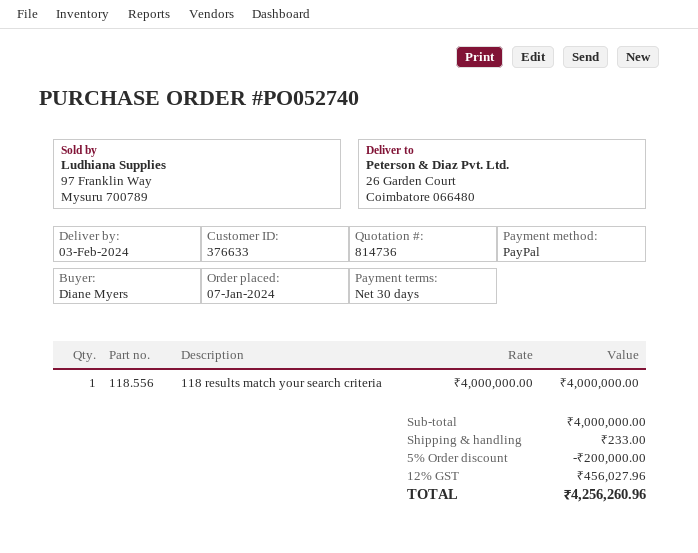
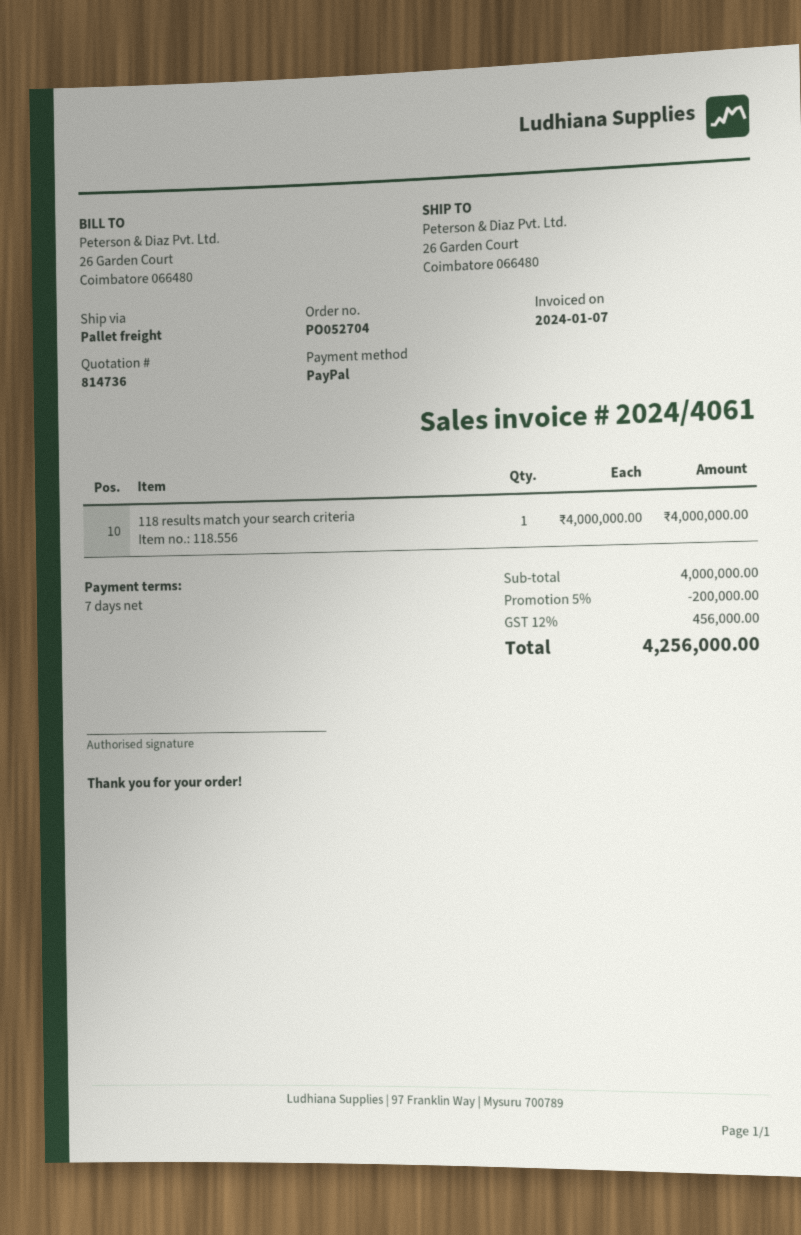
order number: PO052740 -> PO052704
payment terms: 30 days -> 7 days
shipping: 233.00 -> none
tax: 12% = 456027.96 -> 12% = 456000.00
total: 4256260.96 -> 4256000.00

